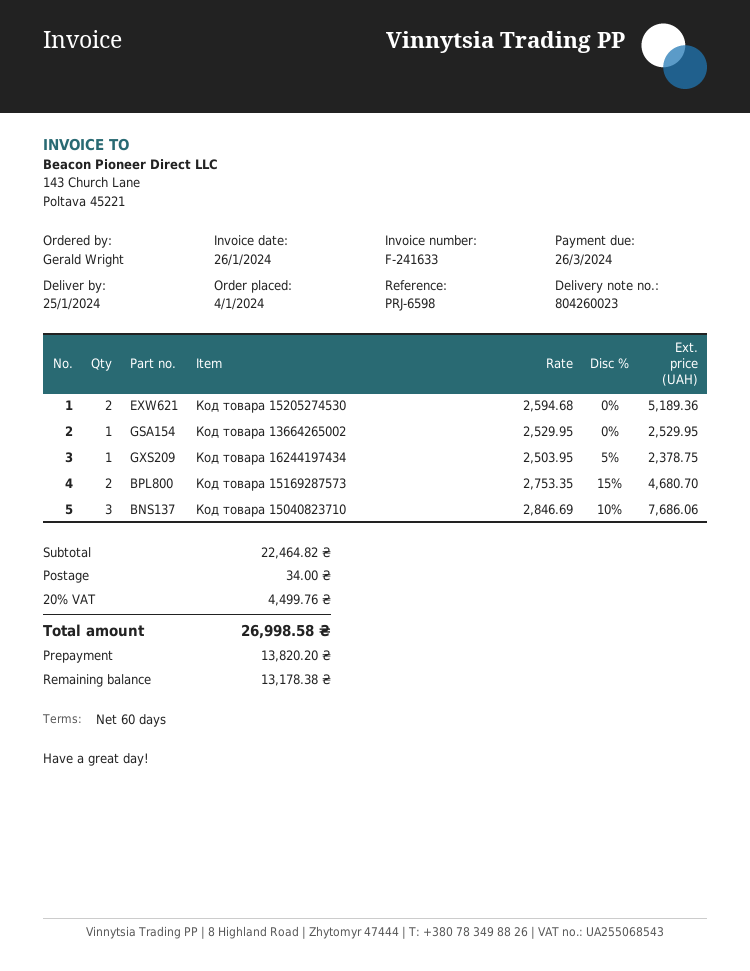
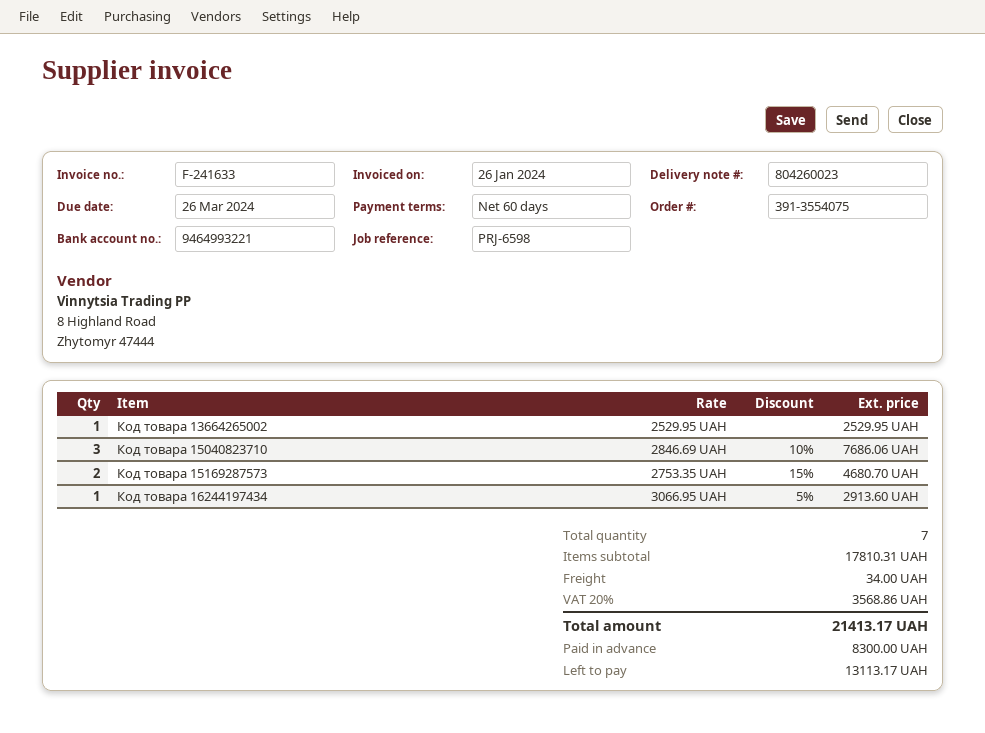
Код товара 15205274530: 2 x 2594.68 = 5189.36 -> none
Код товара 16244197434: 1 x 2503.95 - 5% = 2378.75 -> 1 x 3066.95 - 5% = 2913.60
subtotal: 22464.82 -> 17810.31
tax: 20% = 4499.76 -> 20% = 3568.86
total: 26998.58 -> 21413.17
deposit: 13820.20 -> 8300.00
balance: 13178.38 -> 13113.17

